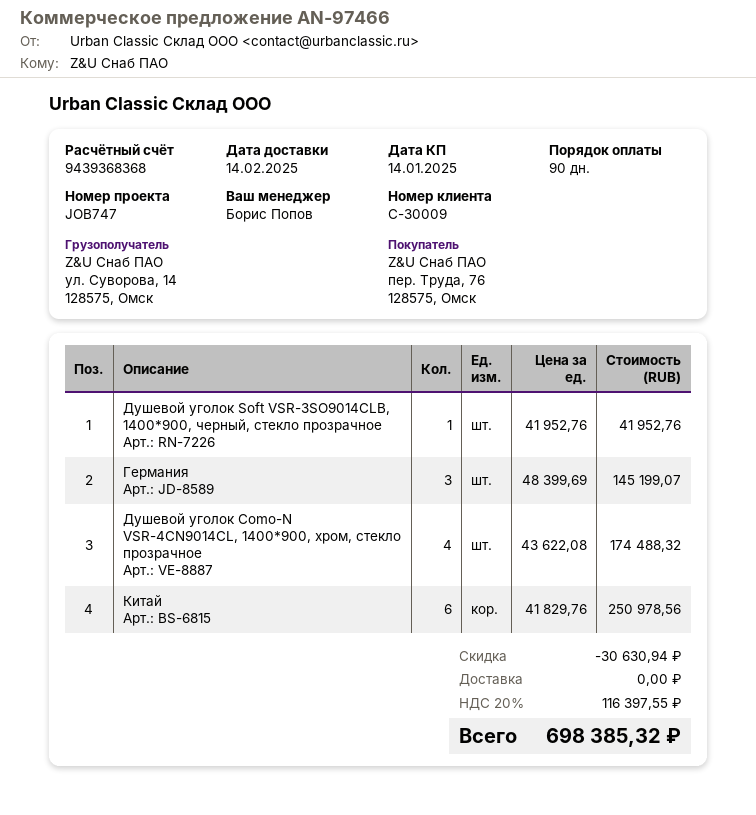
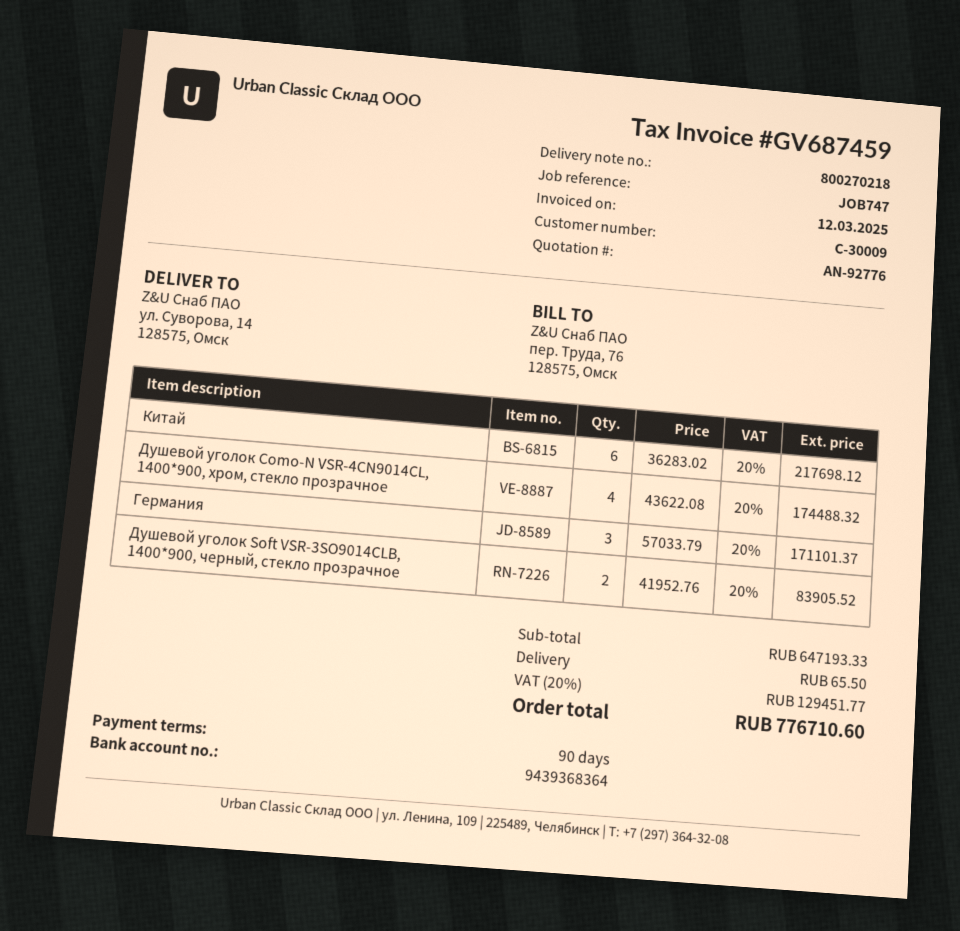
quote number: AN-97466 -> AN-92776
bank account: 9439368368 -> 9439368364
Душевой уголок Soft VSR-3SO9014CLB, 1400*900, черный, стекло прозрачное: 1 x 41952.76 = 41952.76 -> 2 x 41952.76 = 83905.52
Германия: 3 x 48399.69 = 145199.07 -> 3 x 57033.79 = 171101.37
Китай: 6 x 41829.76 = 250978.56 -> 6 x 36283.02 = 217698.12
discount: 30630.94 -> none
shipping: 0.00 -> 65.50
tax: 20% = 116397.55 -> 20% = 129451.77
total: 698385.32 -> 776710.60

